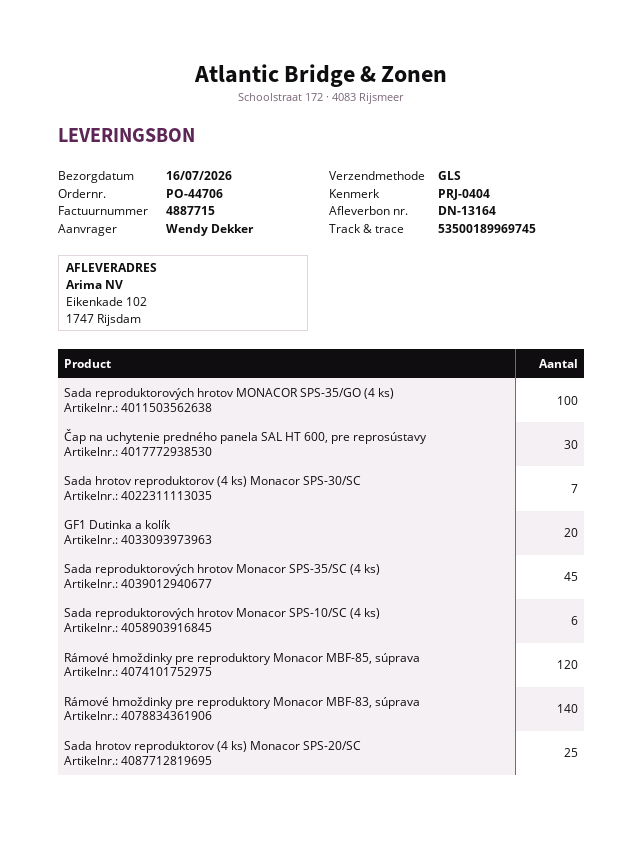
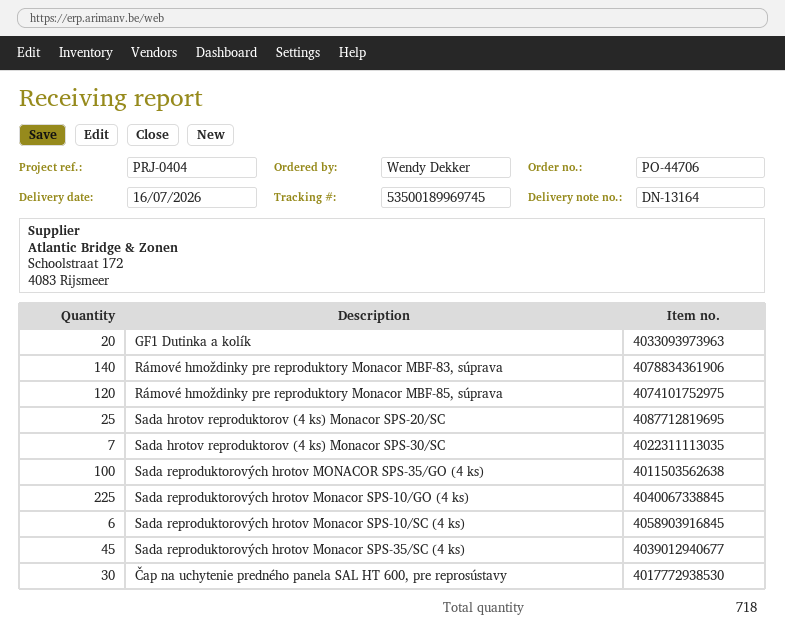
Sada reproduktorových hrotov Monacor SPS-10/GO (4 ks): none -> 225

